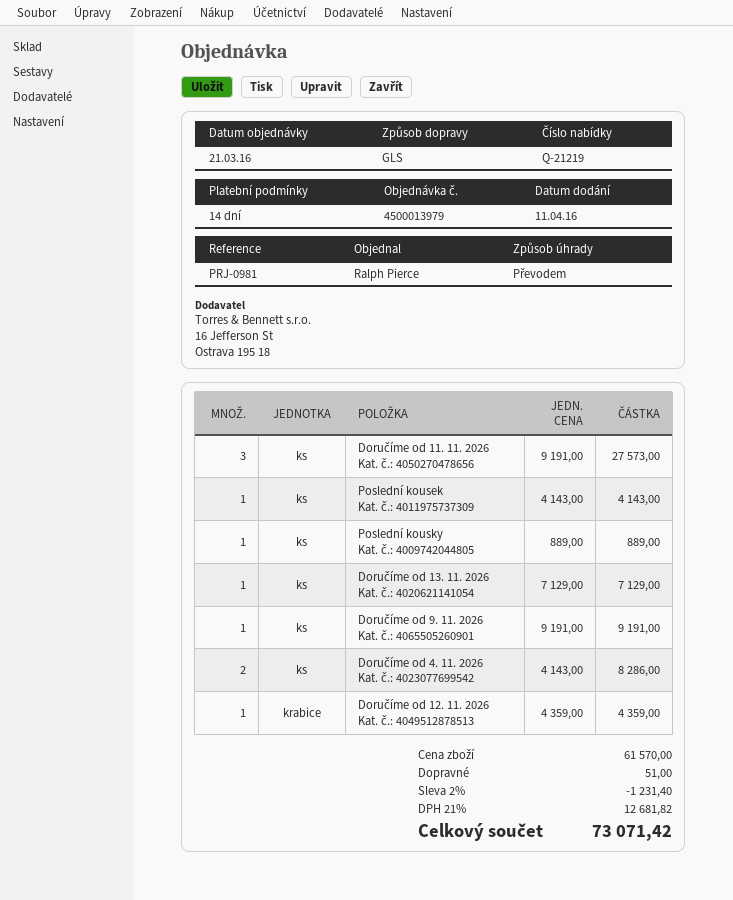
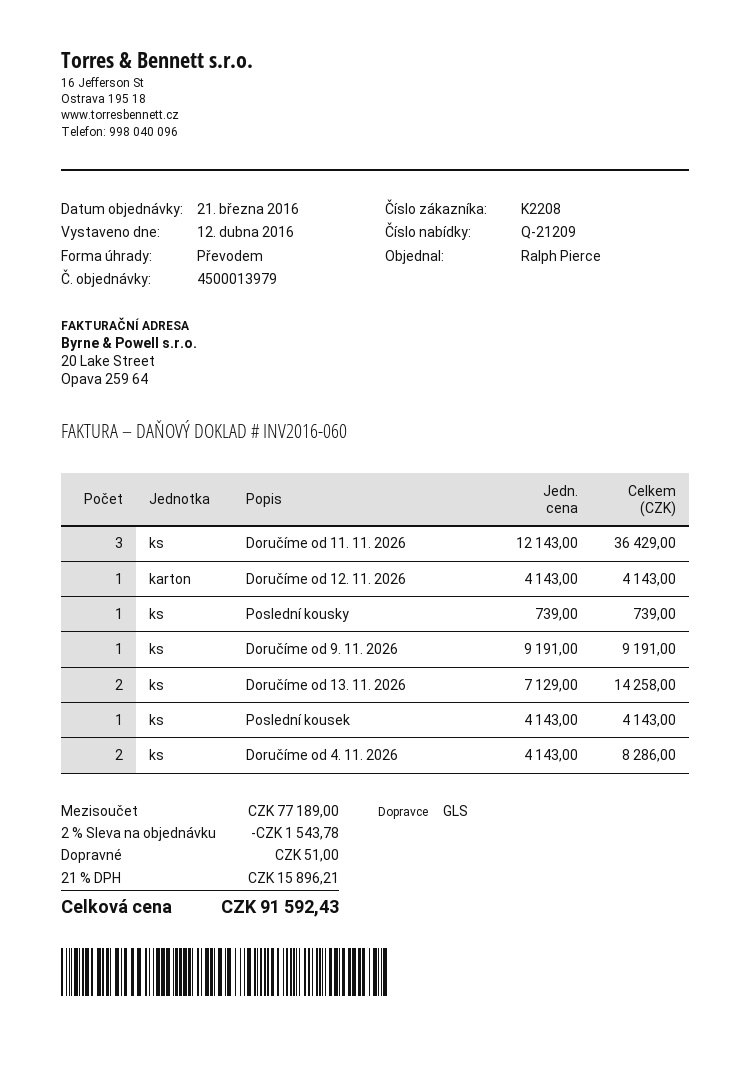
quote number: Q-21219 -> Q-21209
Doručíme od 11. 11. 2026: 3 x 9191.00 = 27573.00 -> 3 x 12143.00 = 36429.00
Poslední kousky: 1 x 889.00 = 889.00 -> 1 x 739.00 = 739.00
Doručíme od 13. 11. 2026: 1 x 7129.00 = 7129.00 -> 2 x 7129.00 = 14258.00
Doručíme od 12. 11. 2026: 1 x 4359.00 = 4359.00 -> 1 x 4143.00 = 4143.00
subtotal: 61570.00 -> 77189.00
discount: 2% = 1231.40 -> 2% = 1543.78
tax: 21% = 12681.82 -> 21% = 15896.21
total: 73071.42 -> 91592.43

